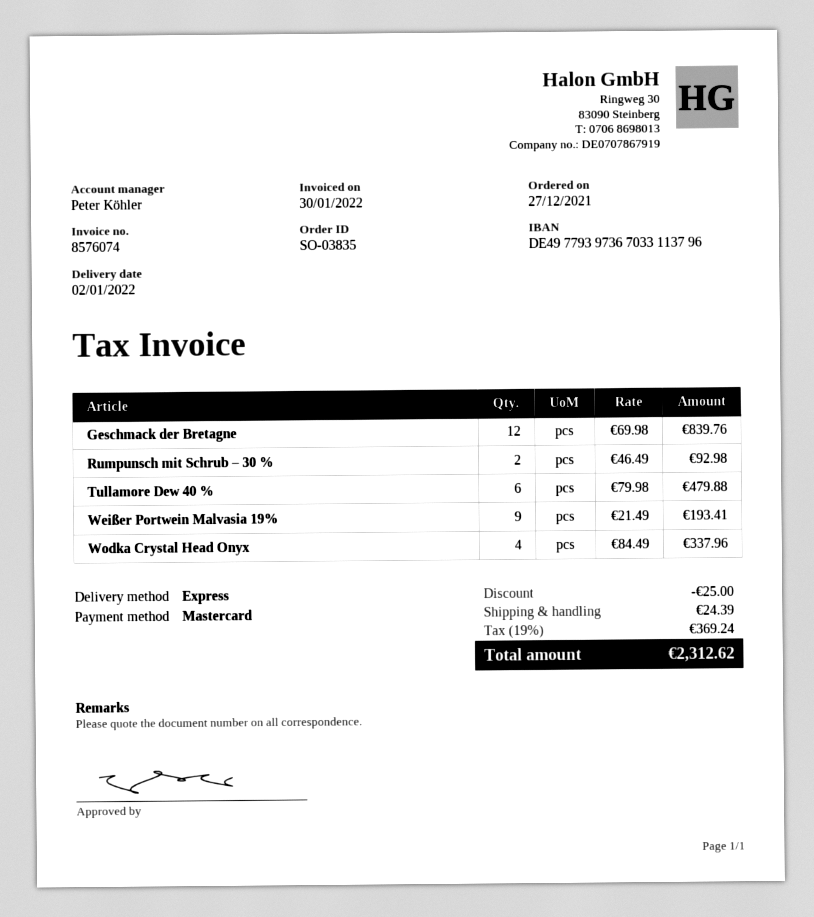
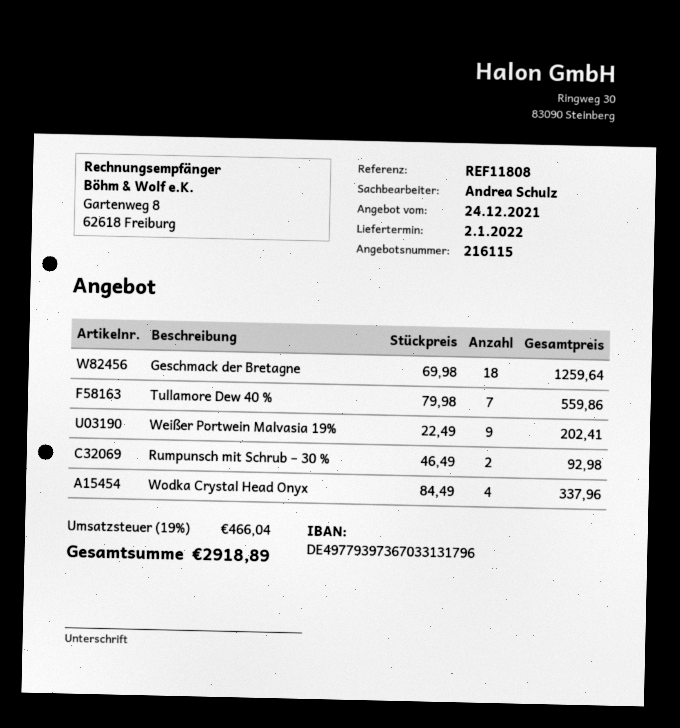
sales rep: Peter Köhler -> Andrea Schulz
bank account: DE49779397367033113796 -> DE49779397367033131796
Geschmack der Bretagne: 12 x 69.98 = 839.76 -> 18 x 69.98 = 1259.64
Tullamore Dew 40 %: 6 x 79.98 = 479.88 -> 7 x 79.98 = 559.86
Weißer Portwein Malvasia 19%: 9 x 21.49 = 193.41 -> 9 x 22.49 = 202.41
discount: 25.00 -> none
shipping: 24.39 -> none
tax: 19% = 369.24 -> 19% = 466.04
total: 2312.62 -> 2918.89

